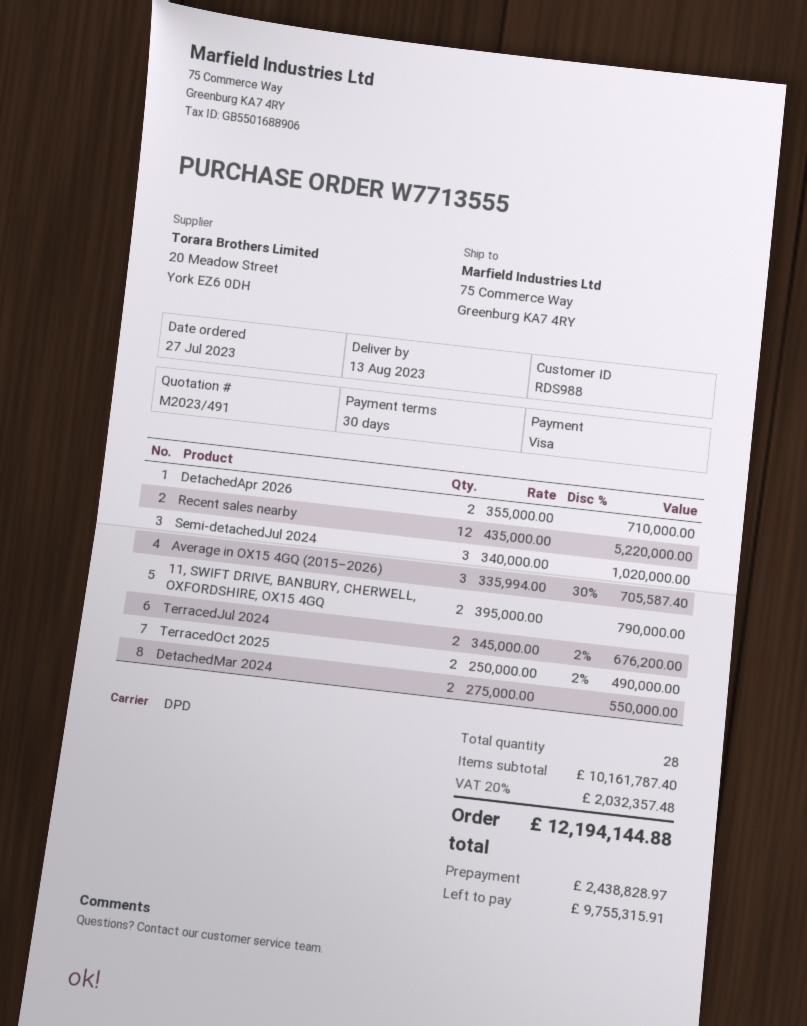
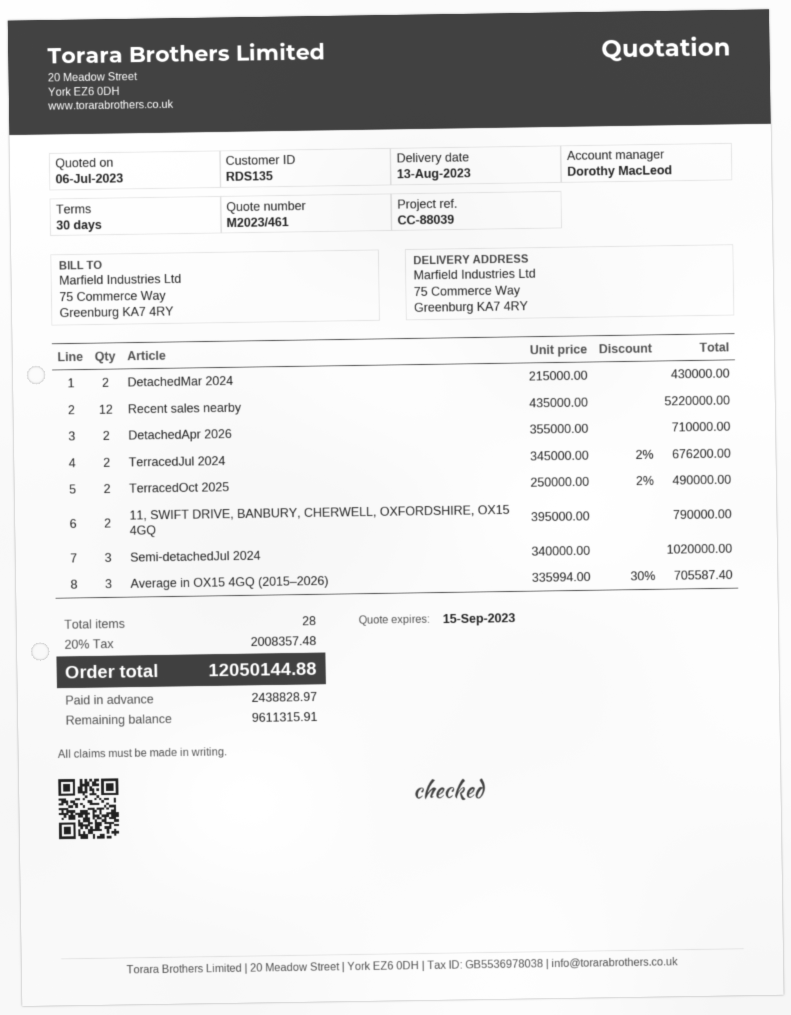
quote number: M2023/491 -> M2023/461
customer number: RDS988 -> RDS135
DetachedMar 2024: 2 x 275000.00 = 550000.00 -> 2 x 215000.00 = 430000.00
tax: 20% = 2032357.48 -> 20% = 2008357.48
total: 12194144.88 -> 12050144.88
balance: 9755315.91 -> 9611315.91

